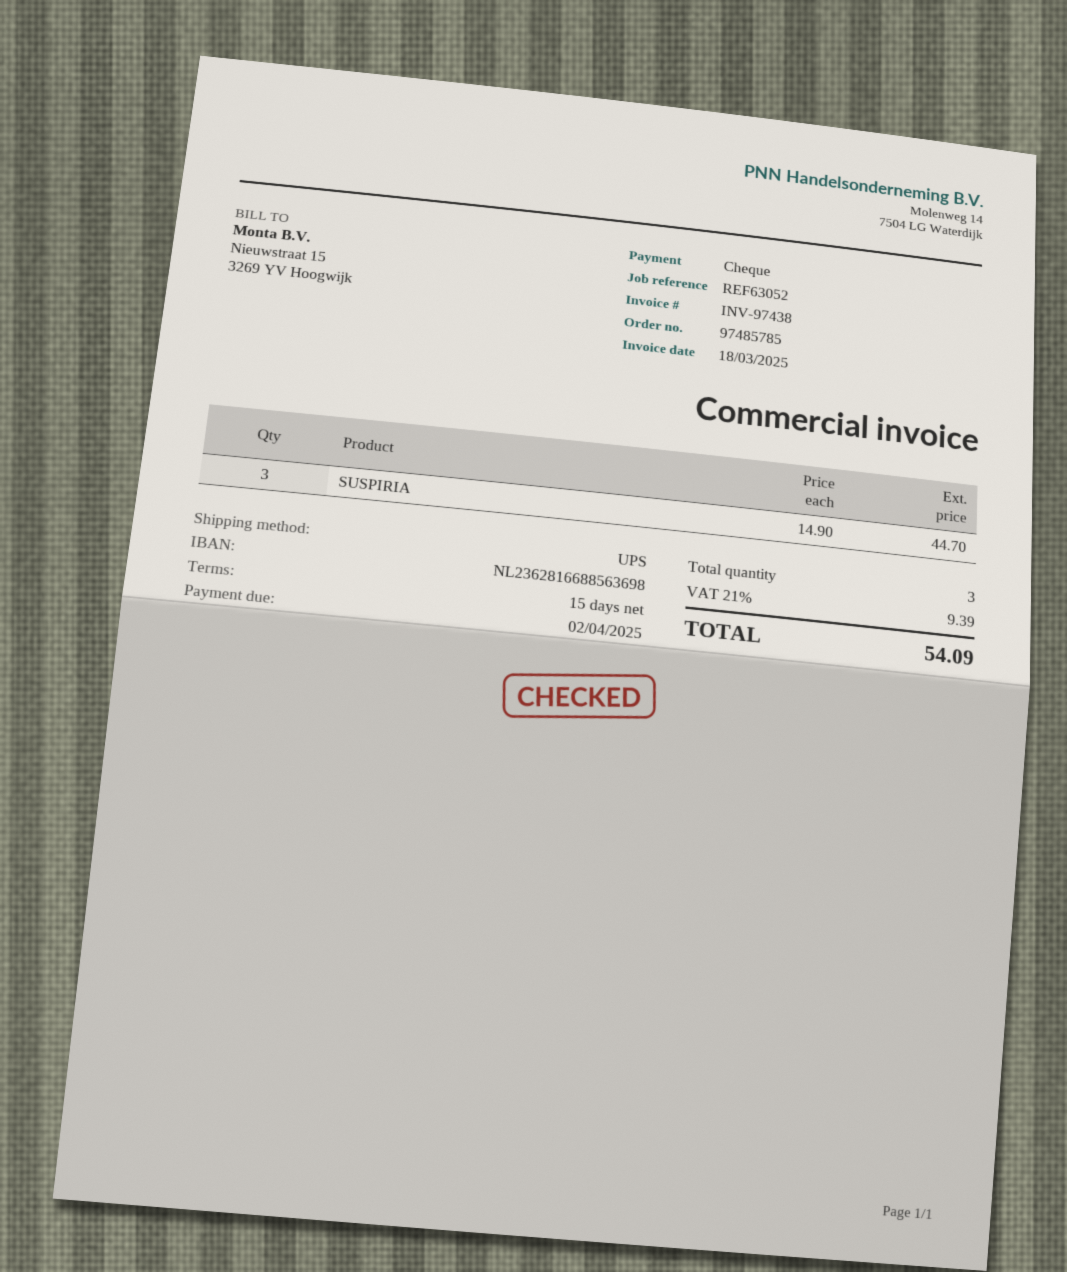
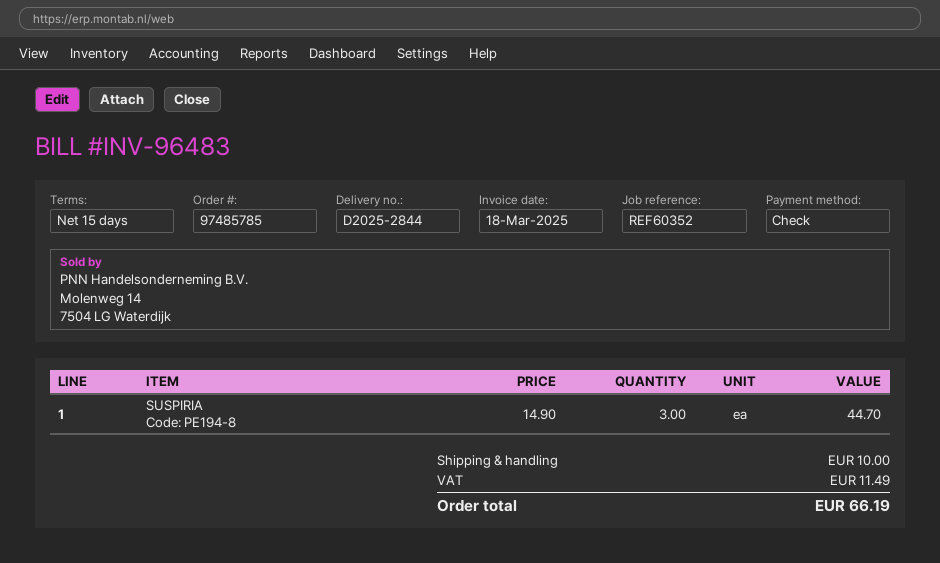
invoice number: INV-97438 -> INV-96483
reference: REF63052 -> REF60352
shipping: none -> 10.00
tax: 9.39 -> 11.49
total: 54.09 -> 66.19

